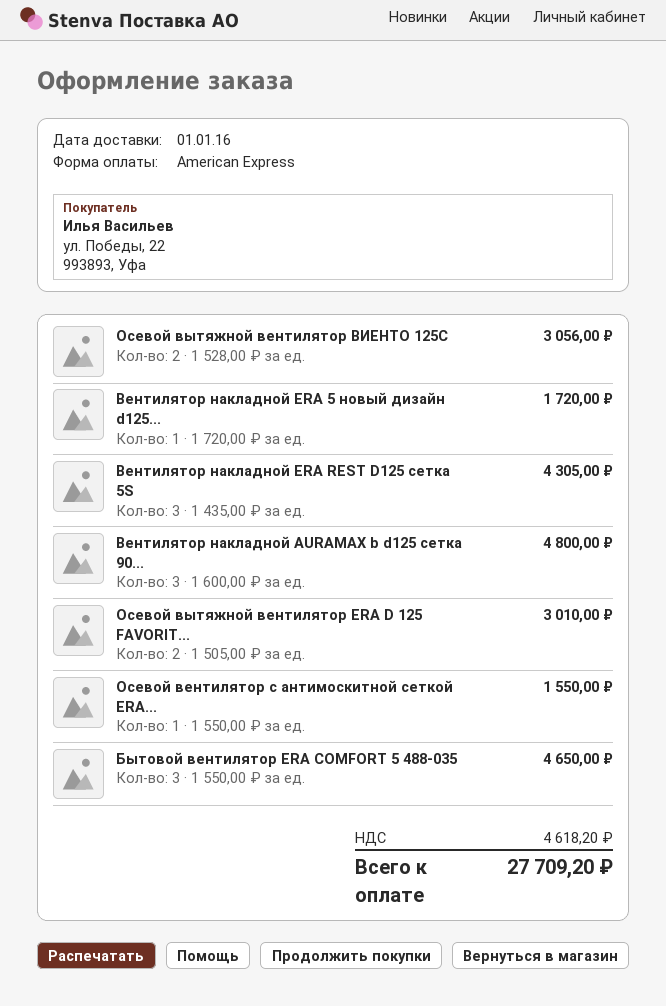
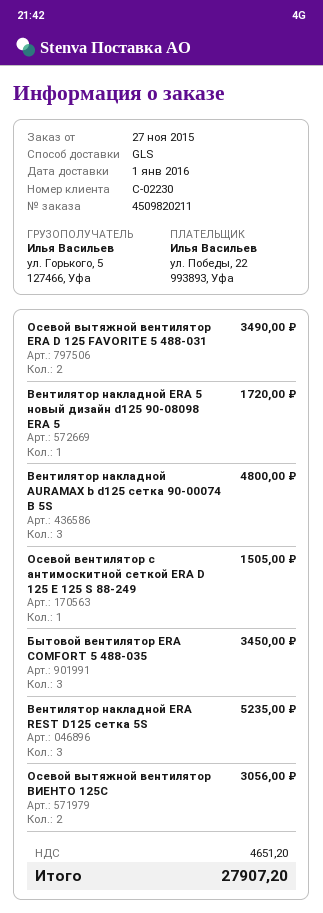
Вентилятор накладной ERA REST D125 сетка 5S: 3 for 4305.00 -> 3 for 5235.00
Осевой вытяжной вентилятор ERA D 125 FAVORIT...: 2 for 3010.00 -> 2 for 3490.00
Осевой вентилятор c антимоскитной сеткой ERA...: 1 for 1550.00 -> 1 for 1505.00
Бытовой вентилятор ERA COMFORT 5 488-035: 3 for 4650.00 -> 3 for 3450.00
tax: 4618.20 -> 4651.20
total: 27709.20 -> 27907.20

